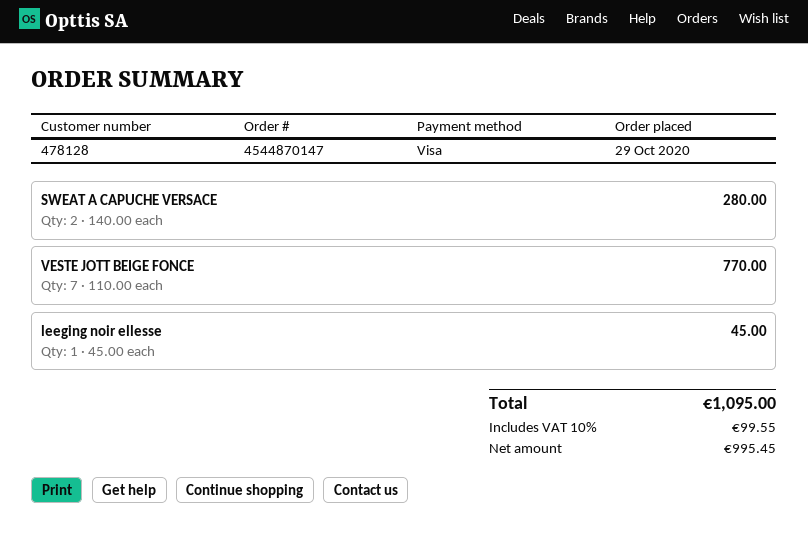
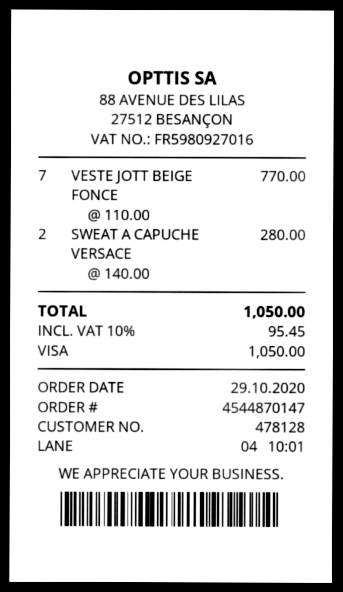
leeging noir ellesse: 1 x 45.00 = 45.00 -> none
tax: 10% = 99.55 -> 10% = 95.45
total: 1095.00 -> 1050.00

